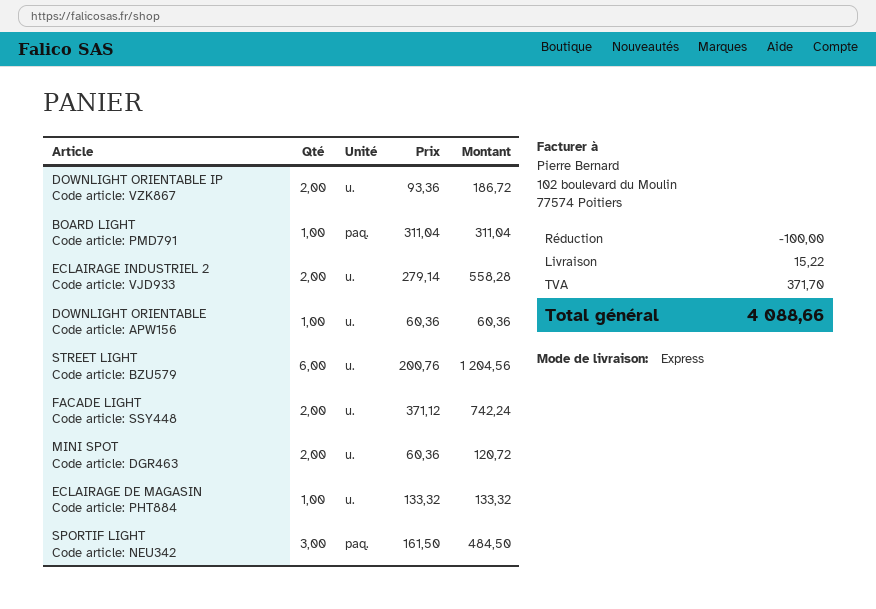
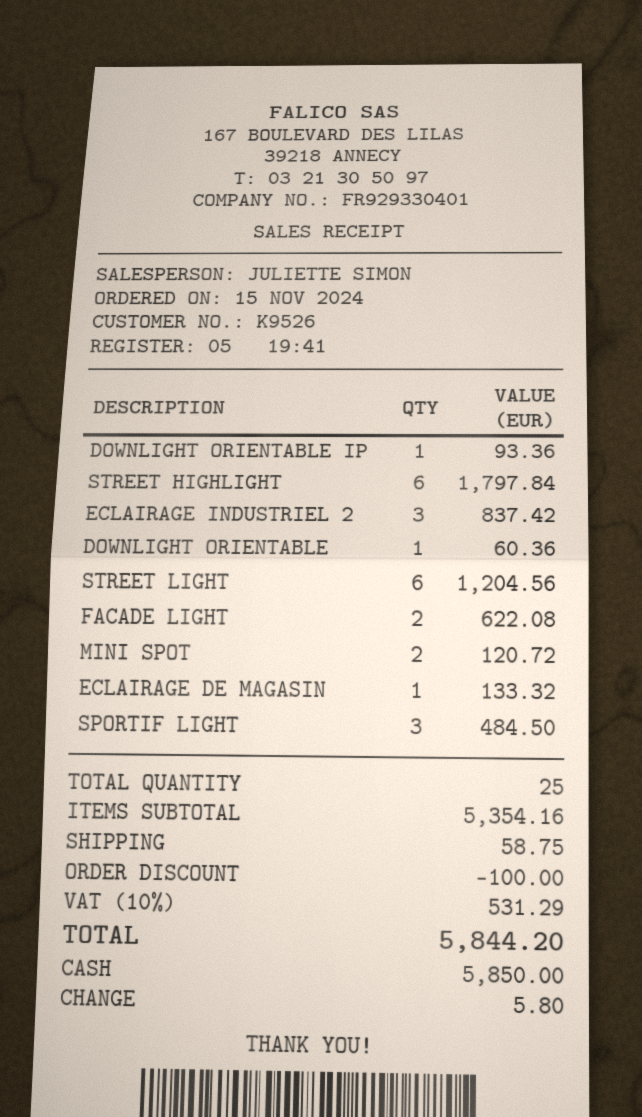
DOWNLIGHT ORIENTABLE IP: 2 for 186.72 -> 1 for 93.36
BOARD LIGHT: 1 for 311.04 -> none
ECLAIRAGE INDUSTRIEL 2: 2 for 558.28 -> 3 for 837.42
FACADE LIGHT: 2 for 742.24 -> 2 for 622.08
STREET HIGHLIGHT: none -> 6 for 1797.84
shipping: 15.22 -> 58.75
tax: 371.70 -> 531.29
total: 4088.66 -> 5844.20

